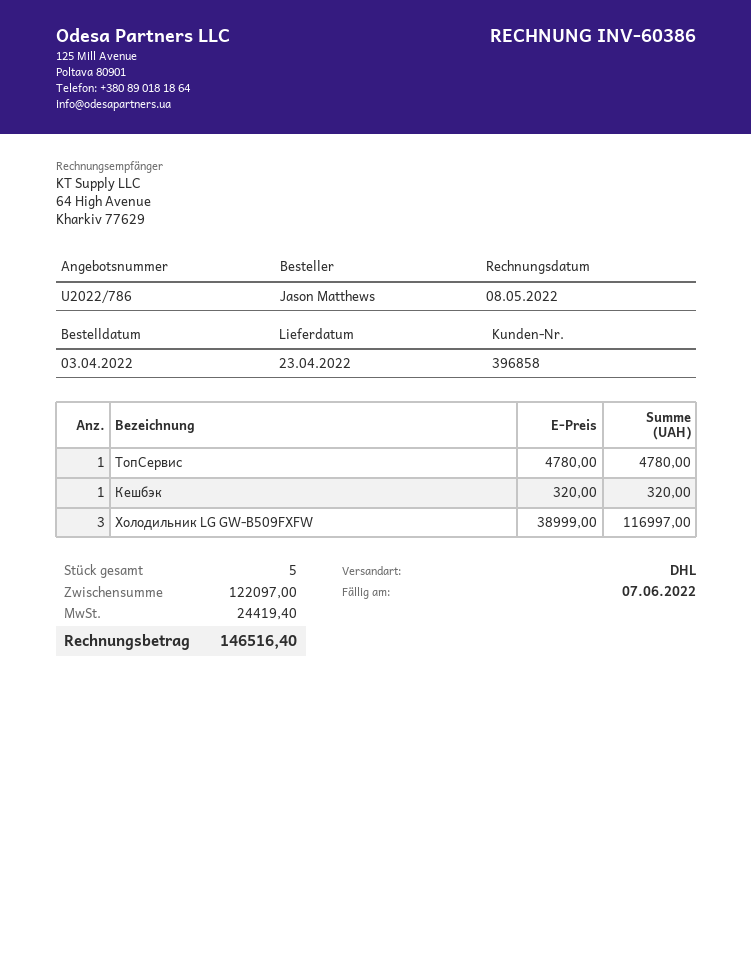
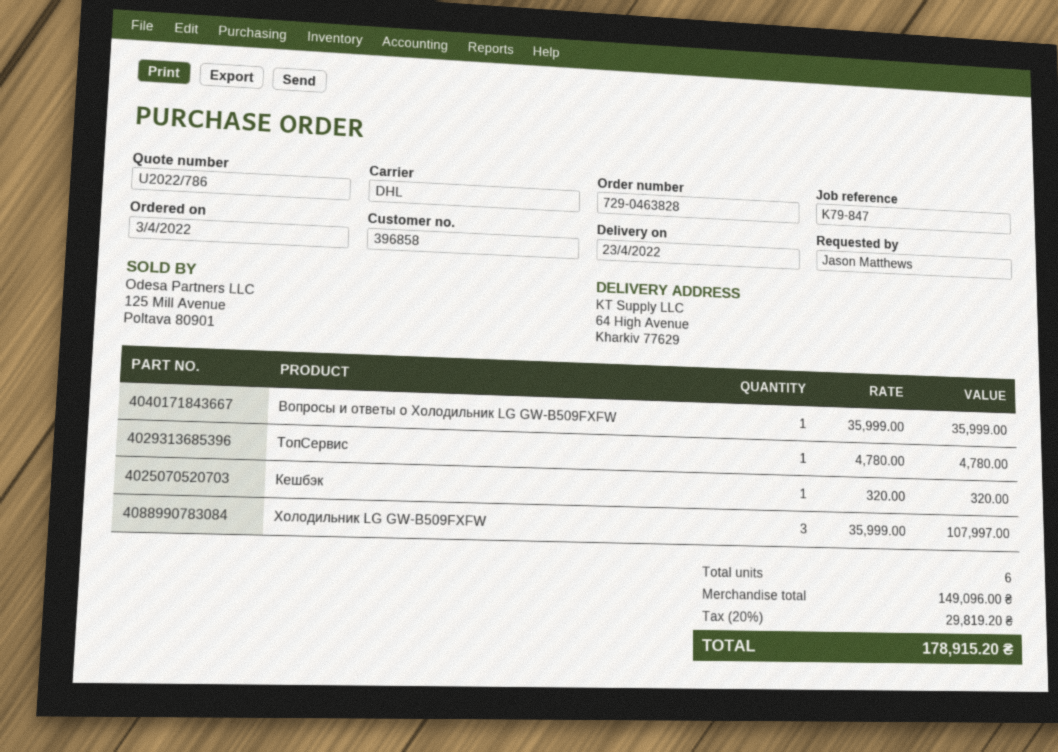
Холодильник LG GW-B509FXFW: 3 x 38999.00 = 116997.00 -> 3 x 35999.00 = 107997.00
Вопросы и ответы о Холодильник LG GW-B509FXFW: none -> 1 x 35999.00 = 35999.00
total quantity: 5 -> 6
subtotal: 122097.00 -> 149096.00
tax: 24419.40 -> 29819.20
total: 146516.40 -> 178915.20

